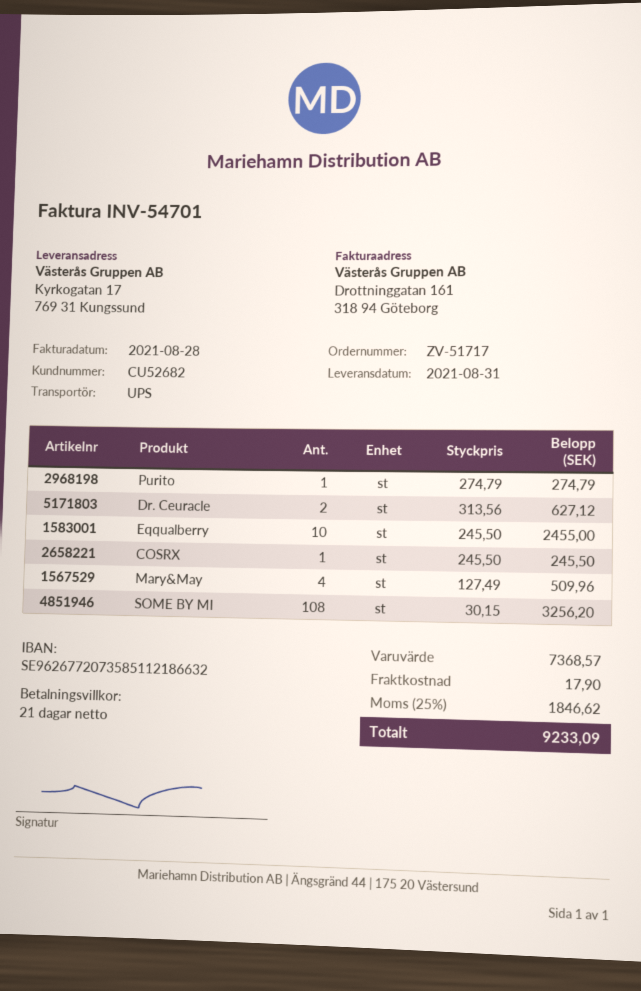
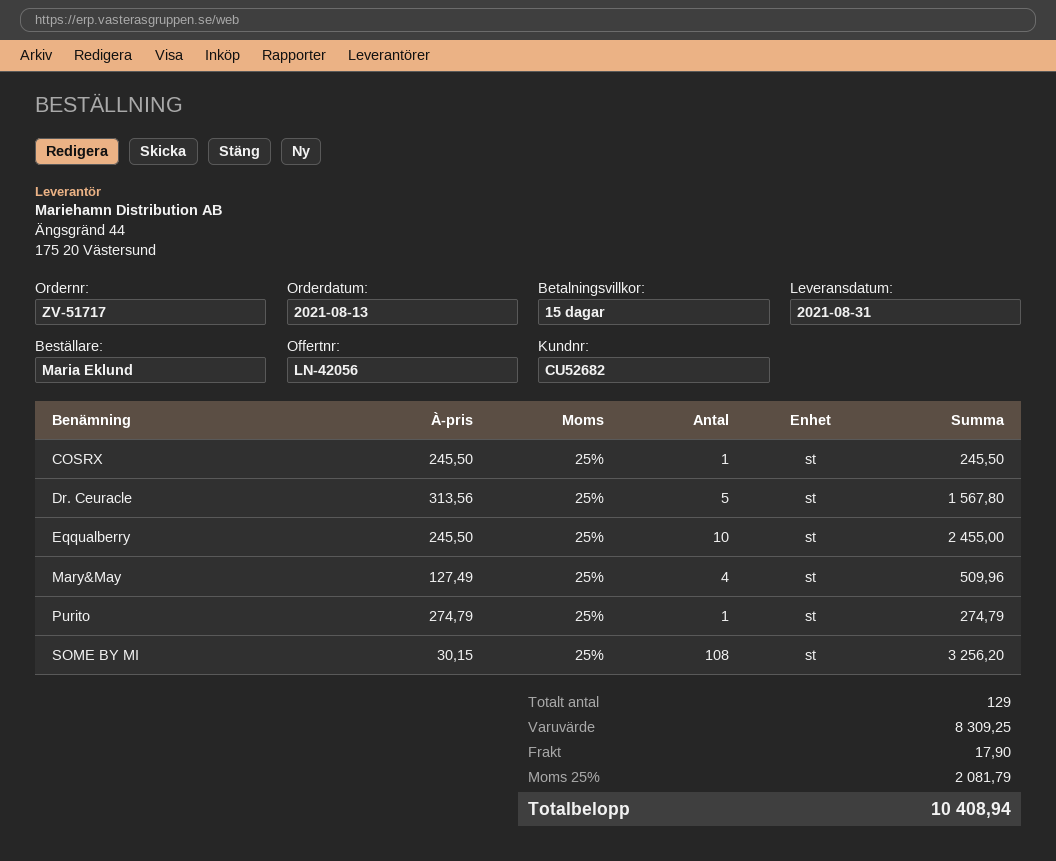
payment terms: 21 days -> 15 days
Dr. Ceuracle: 2 x 313.56 = 627.12 -> 5 x 313.56 = 1567.80
subtotal: 7368.57 -> 8309.25
tax: 25% = 1846.62 -> 25% = 2081.79
total: 9233.09 -> 10408.94

